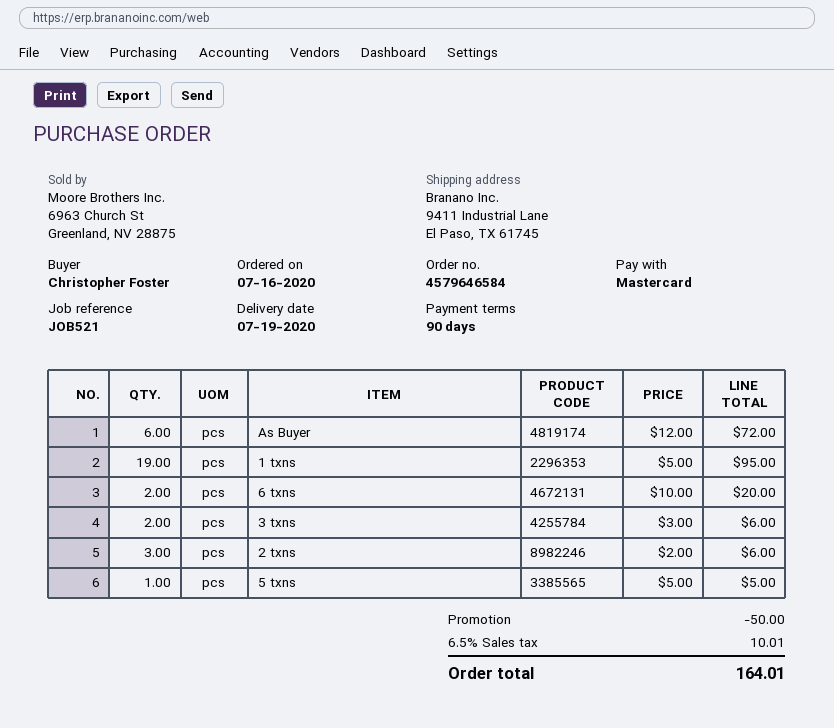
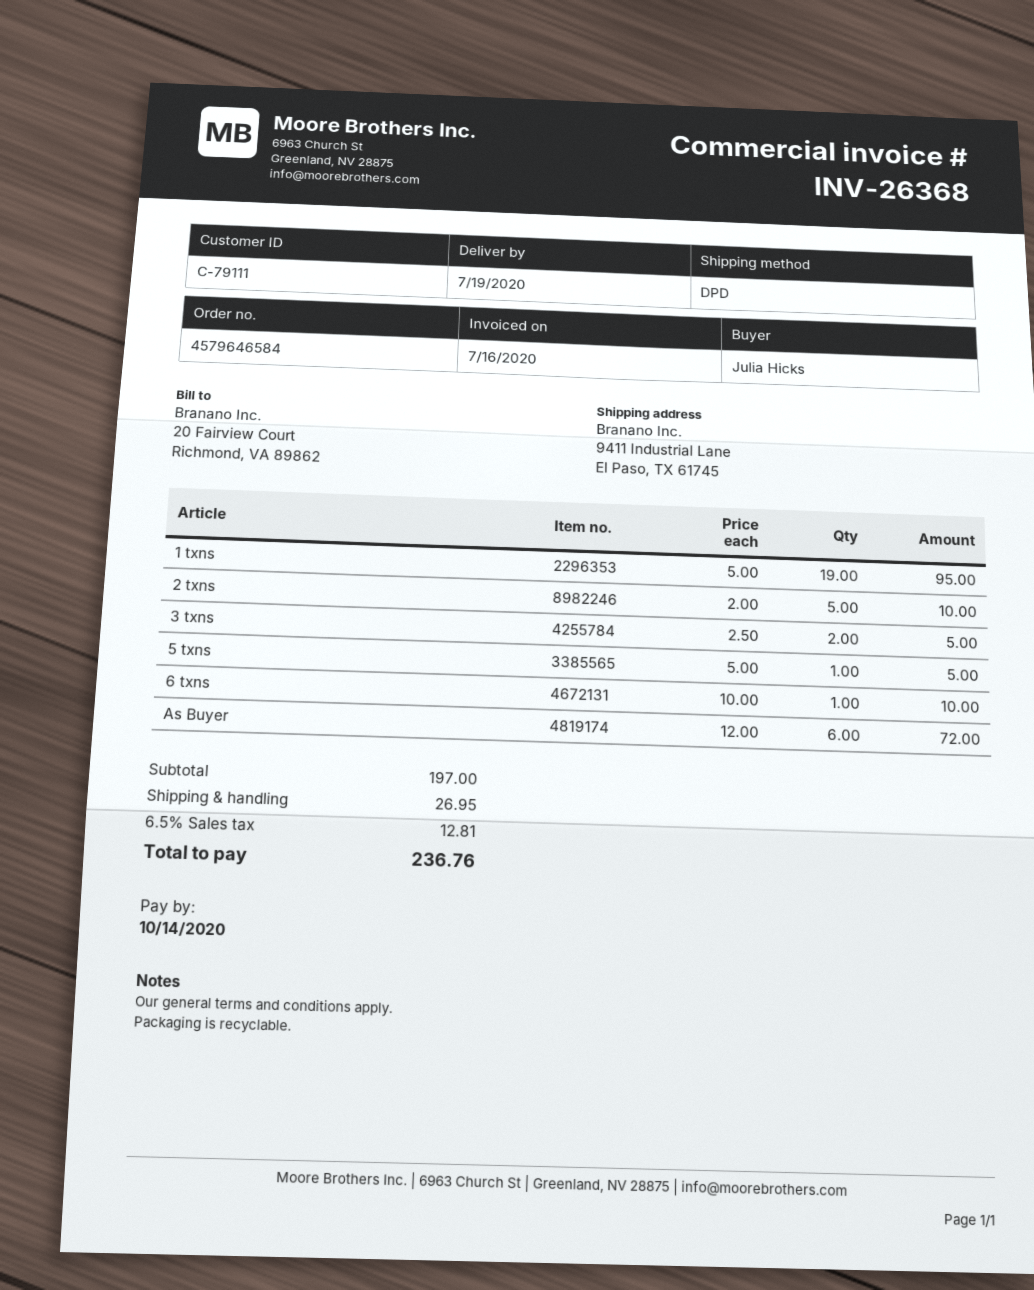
ordered by: Christopher Foster -> Julia Hicks
6 txns: 2 x 10.00 = 20.00 -> 1 x 10.00 = 10.00
3 txns: 2 x 3.00 = 6.00 -> 2 x 2.50 = 5.00
2 txns: 3 x 2.00 = 6.00 -> 5 x 2.00 = 10.00
discount: 50.00 -> none
shipping: none -> 26.95
tax: 6.5% = 10.01 -> 6.5% = 12.81
total: 164.01 -> 236.76

